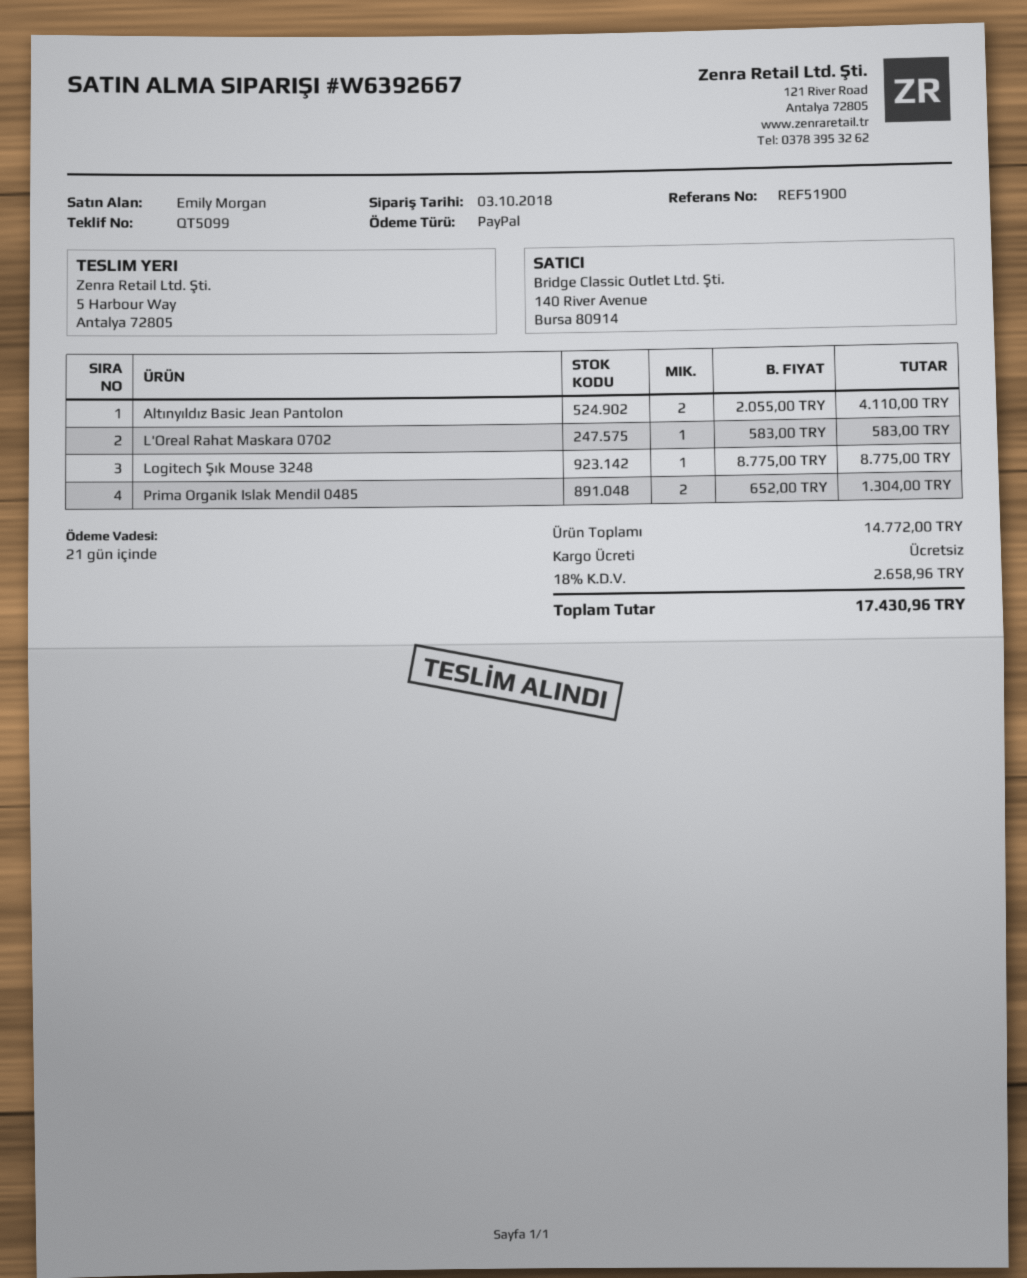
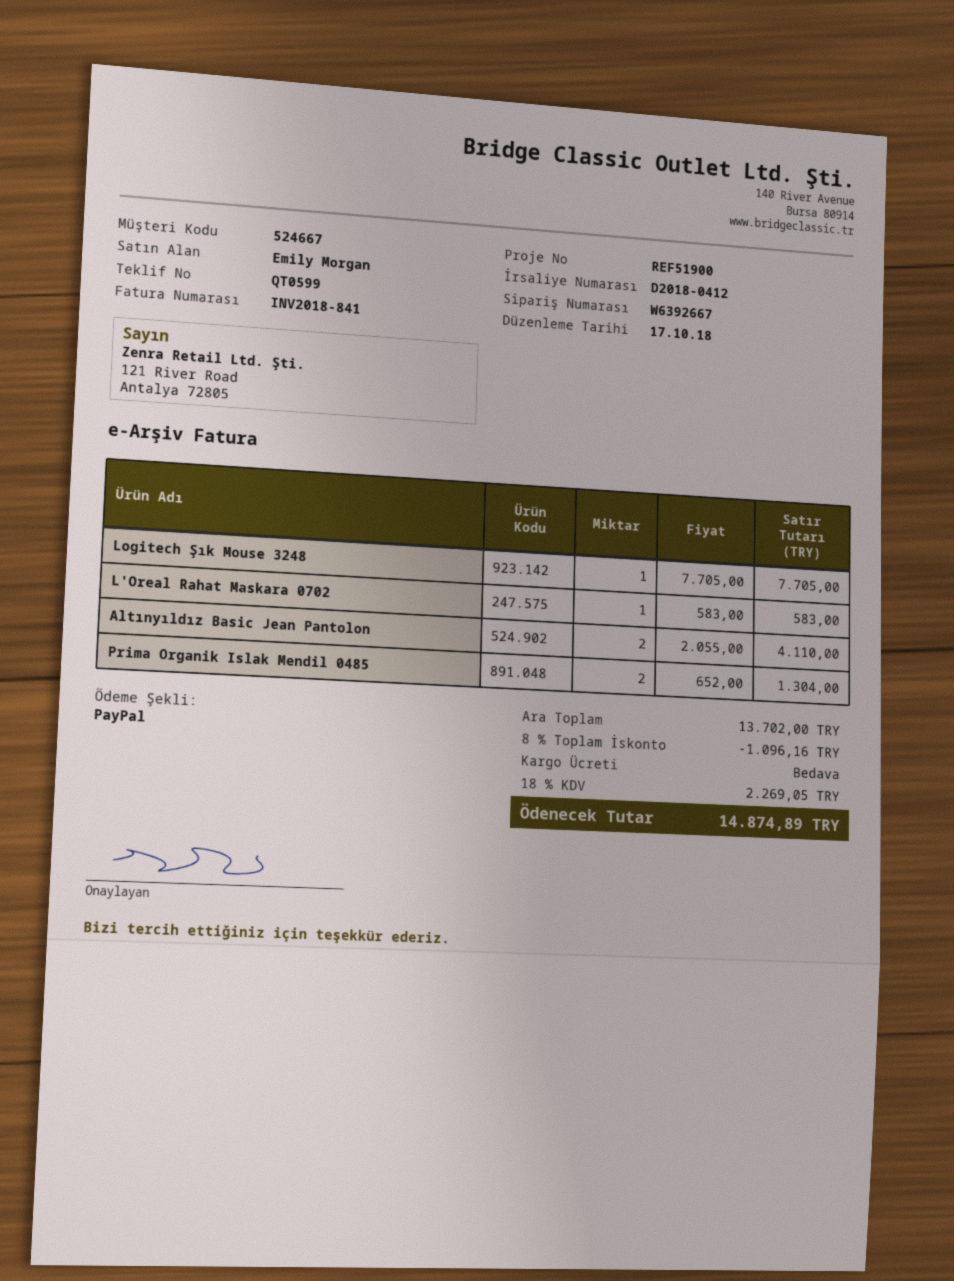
quote number: QT5099 -> QT0599
Logitech Şık Mouse 3248: 1 x 8775.00 = 8775.00 -> 1 x 7705.00 = 7705.00
subtotal: 14772.00 -> 13702.00
discount: none -> 8% = 1096.16
tax: 18% = 2658.96 -> 18% = 2269.05
total: 17430.96 -> 14874.89

